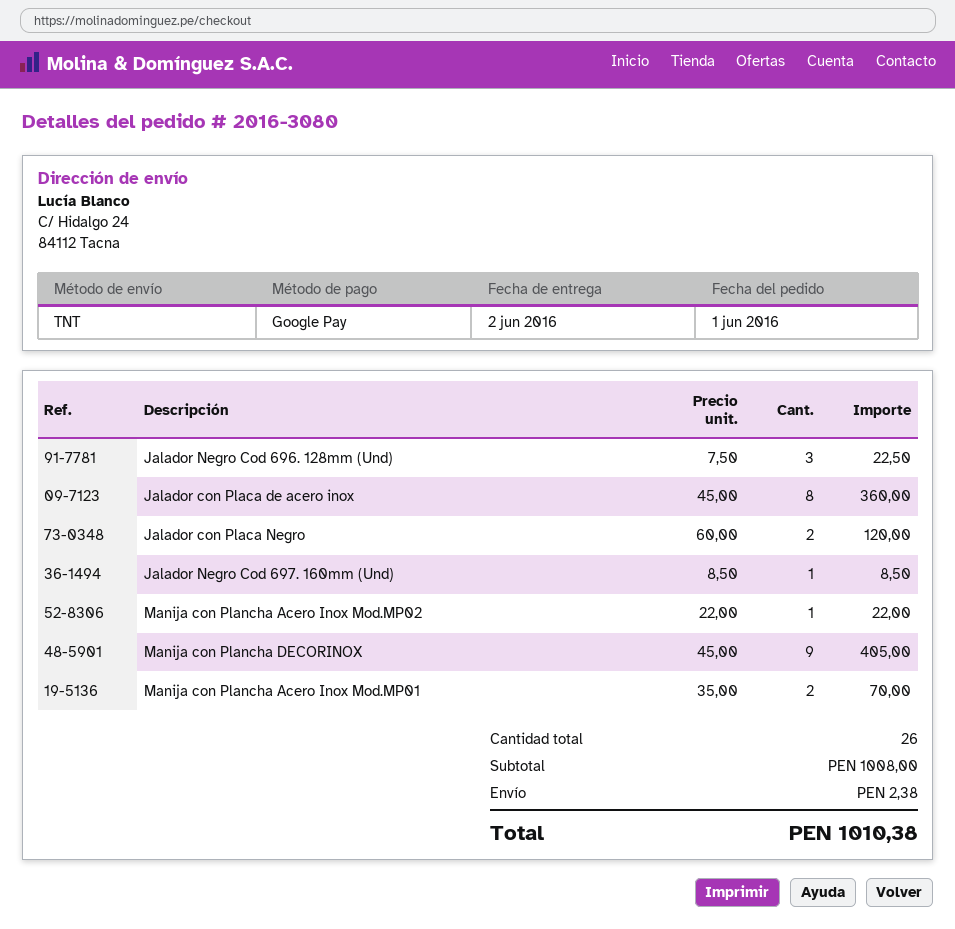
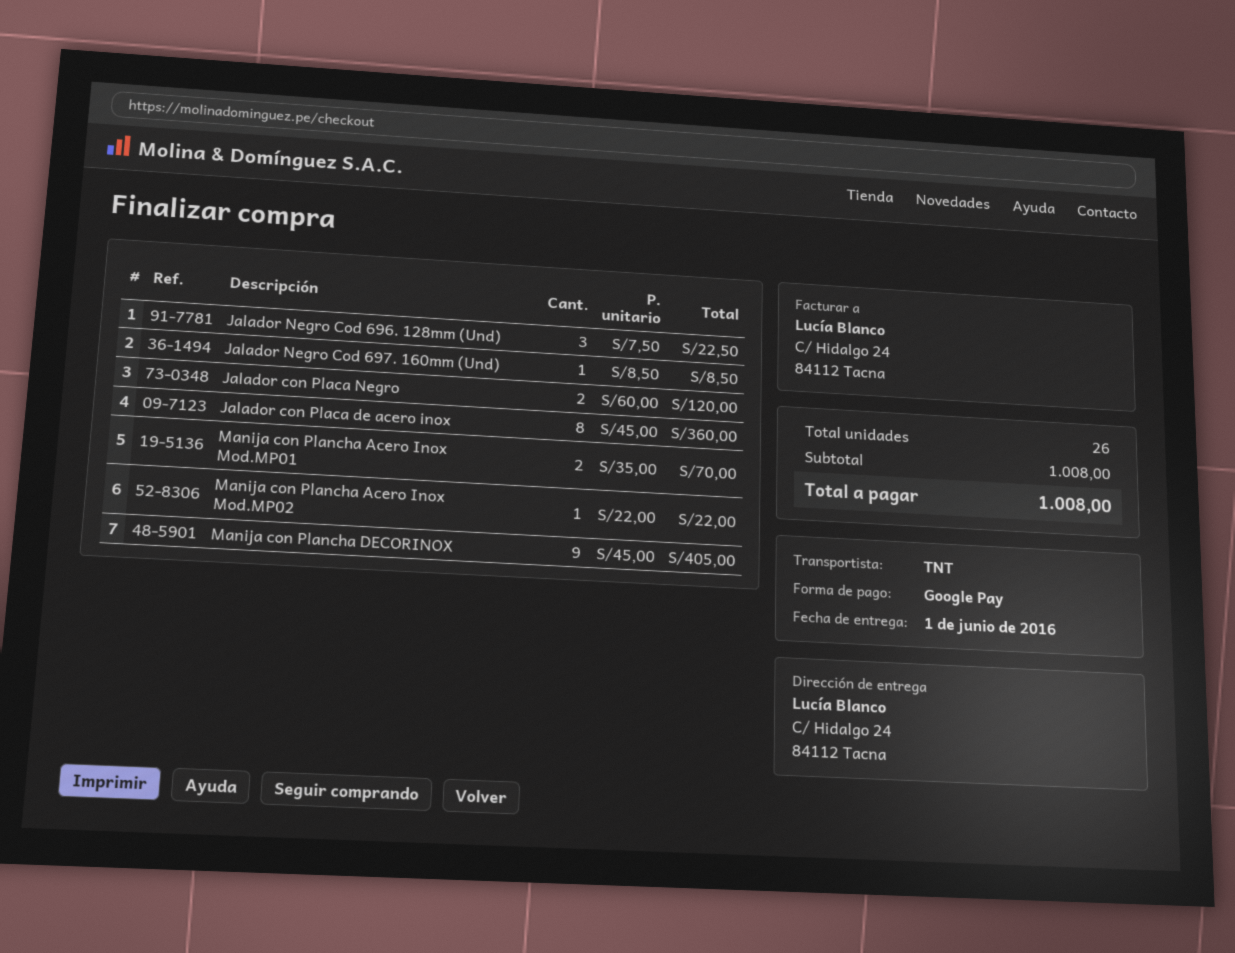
delivery date: 2016-06-02 -> 2016-06-01
shipping: 2.38 -> none
total: 1010.38 -> 1008.00

